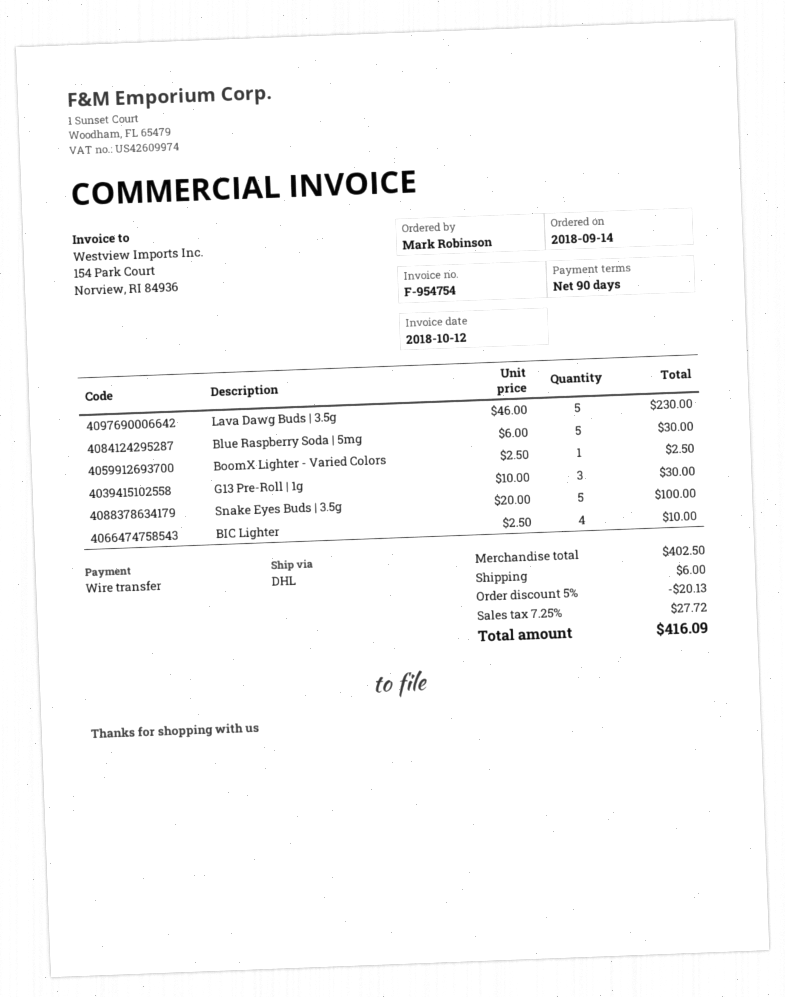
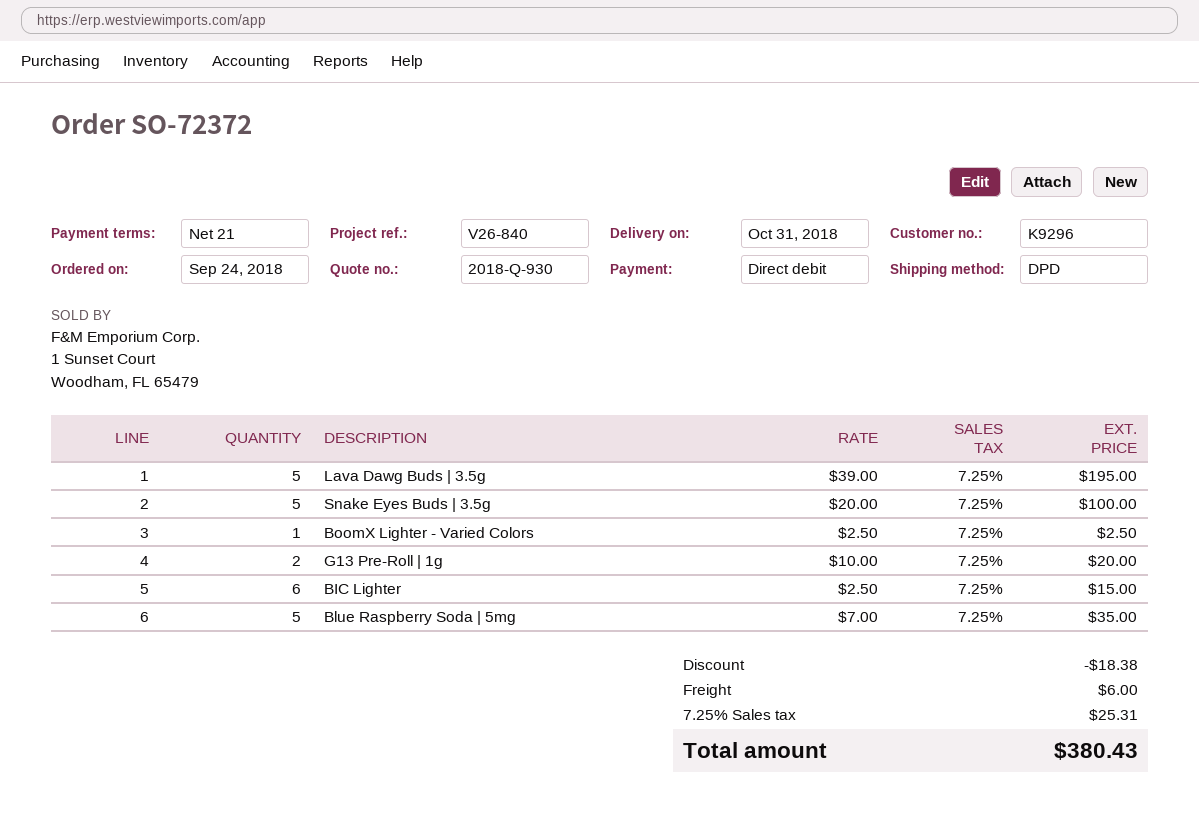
order date: 2018-09-14 -> 2018-09-24
payment terms: 90 days -> 21 days
payment method: bank transfer -> direct debit
shipping method: DHL -> DPD
Lava Dawg Buds | 3.5g: 5 x 46.00 = 230.00 -> 5 x 39.00 = 195.00
Blue Raspberry Soda | 5mg: 5 x 6.00 = 30.00 -> 5 x 7.00 = 35.00
G13 Pre-Roll | 1g: 3 x 10.00 = 30.00 -> 2 x 10.00 = 20.00
BIC Lighter: 4 x 2.50 = 10.00 -> 6 x 2.50 = 15.00
discount: 20.13 -> 18.38
tax: 7.25% = 27.72 -> 7.25% = 25.31
total: 416.09 -> 380.43

